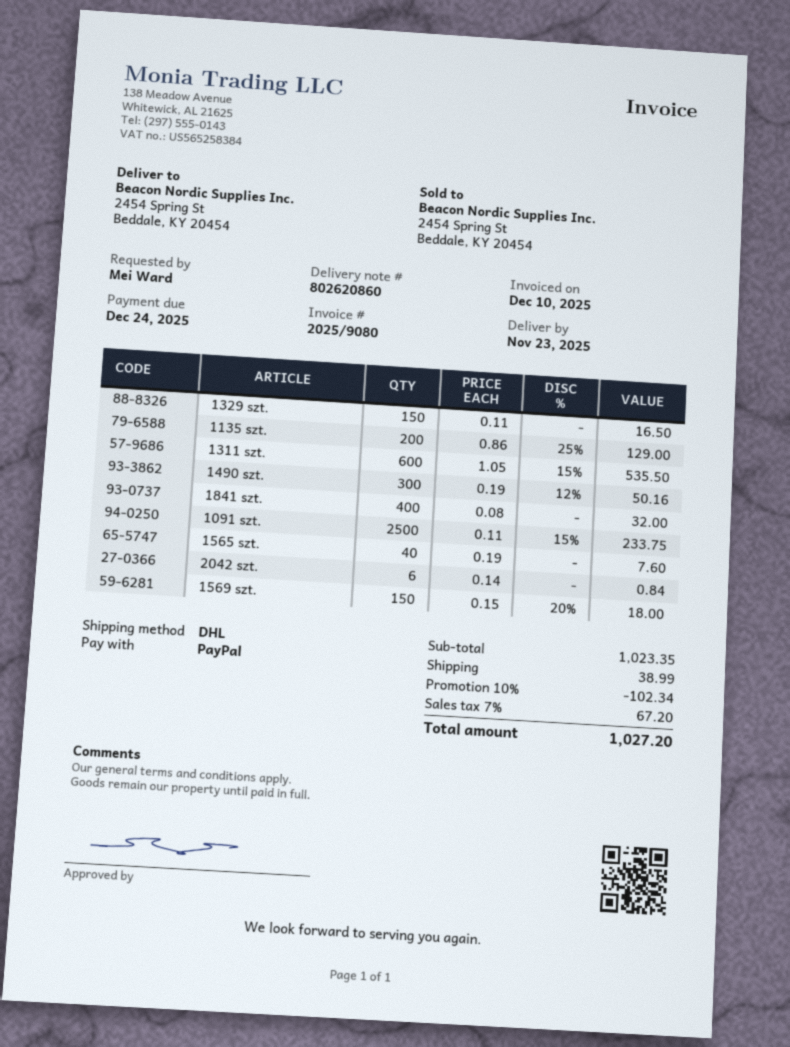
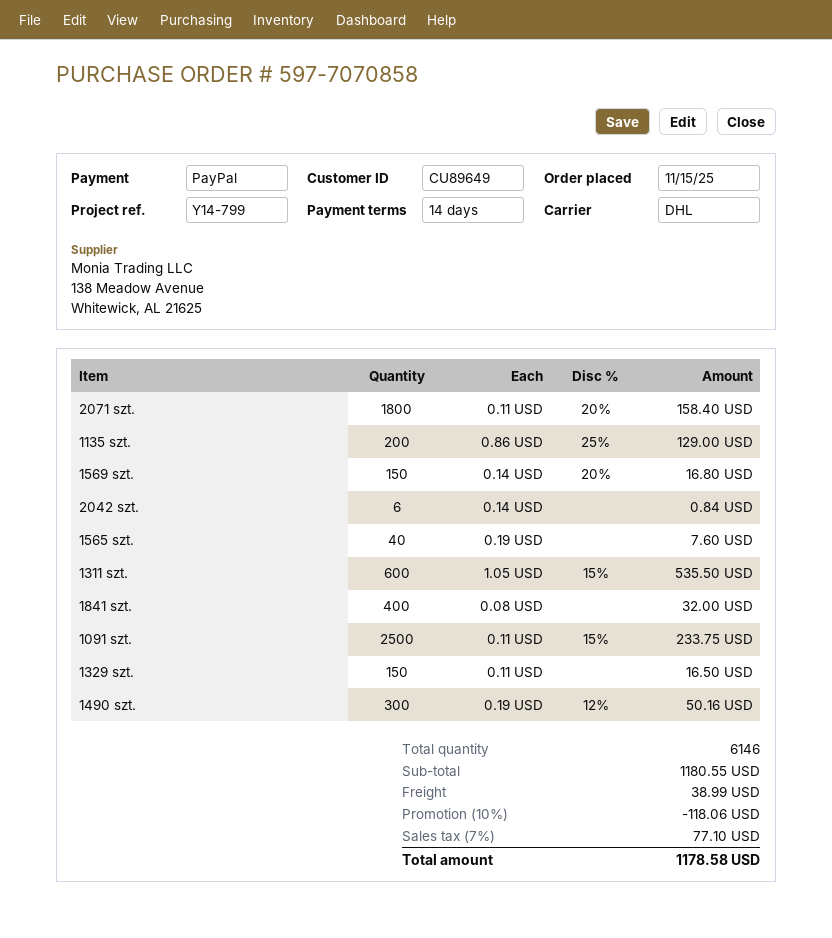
1569 szt.: 150 x 0.15 - 20% = 18.00 -> 150 x 0.14 - 20% = 16.80
2071 szt.: none -> 1800 x 0.11 - 20% = 158.40
subtotal: 1023.35 -> 1180.55
discount: 10% = 102.34 -> 10% = 118.06
tax: 7% = 67.20 -> 7% = 77.10
total: 1027.20 -> 1178.58

